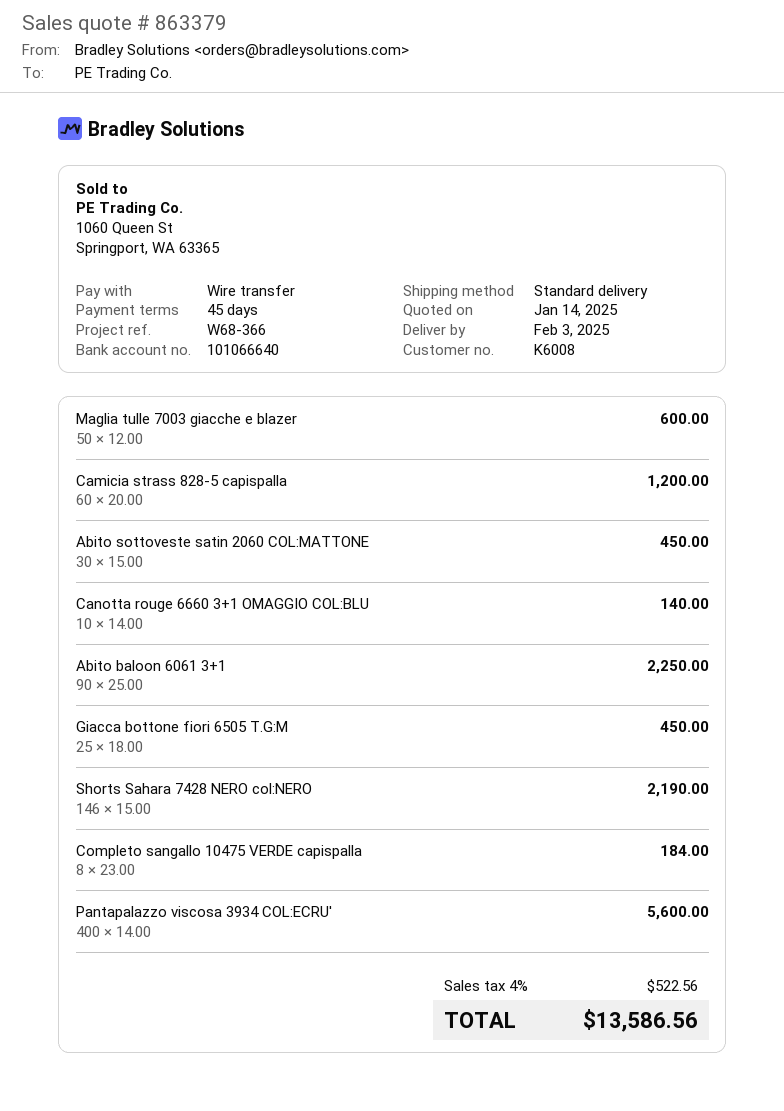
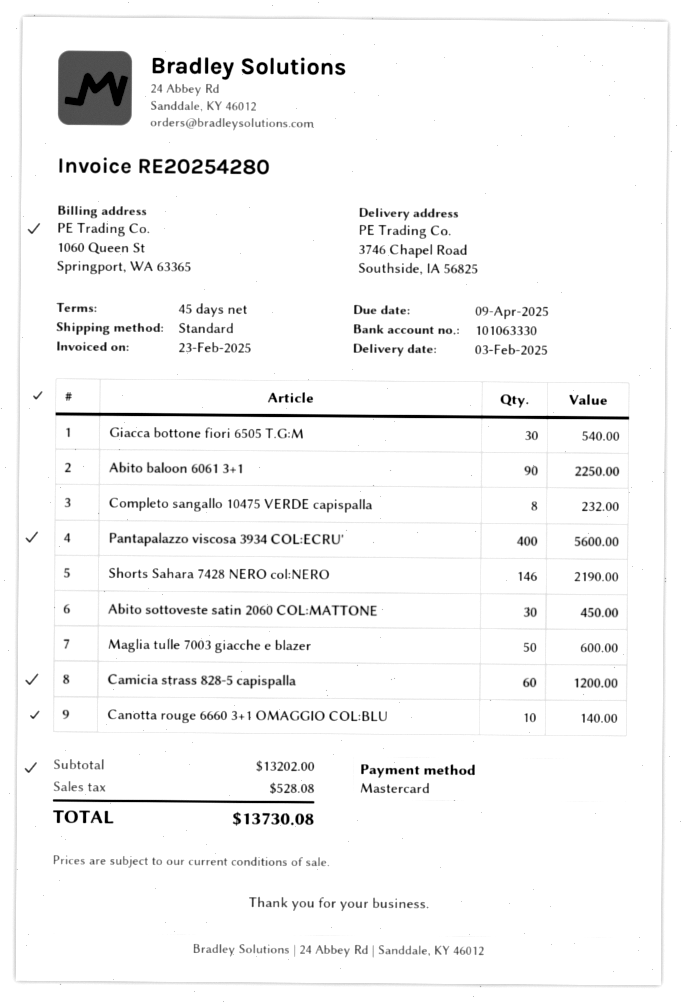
payment method: bank transfer -> Mastercard
bank account: 101066640 -> 101063330
Giacca bottone fiori 6505 T.G:M: 25 for 450.00 -> 30 for 540.00
Completo sangallo 10475 VERDE capispalla: 8 for 184.00 -> 8 for 232.00
tax: 522.56 -> 528.08
total: 13586.56 -> 13730.08

